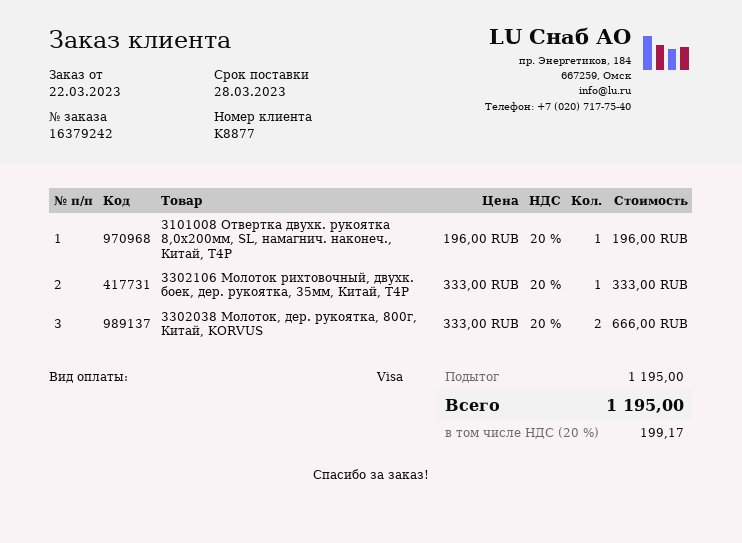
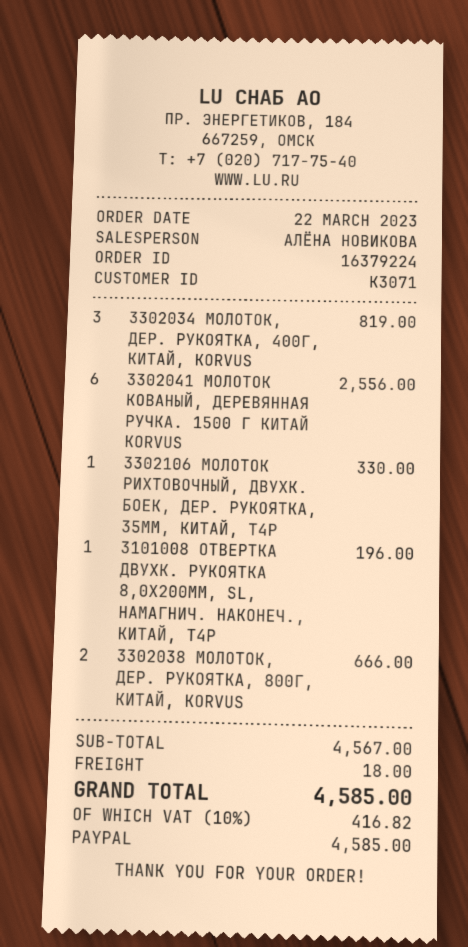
order number: 16379242 -> 16379224
customer number: K8877 -> K3071
payment method: Visa -> PayPal
3302106 Молоток рихтовочный, двухк. боек, дер. рукоятка, 35мм, Китай, T4P: 1 for 333.00 -> 1 for 330.00
3302034 МОЛОТОК, ДЕР. РУКОЯТКА, 400Г, КИТАЙ, KORVUS: none -> 3 for 819.00
3302041 МОЛОТОК КОВАНЫЙ, ДЕРЕВЯННАЯ РУЧКА. 1500 Г КИТАЙ KORVUS: none -> 6 for 2556.00
subtotal: 1195.00 -> 4567.00
shipping: none -> 18.00
tax: 20% = 199.17 -> 10% = 416.82
total: 1195.00 -> 4585.00

